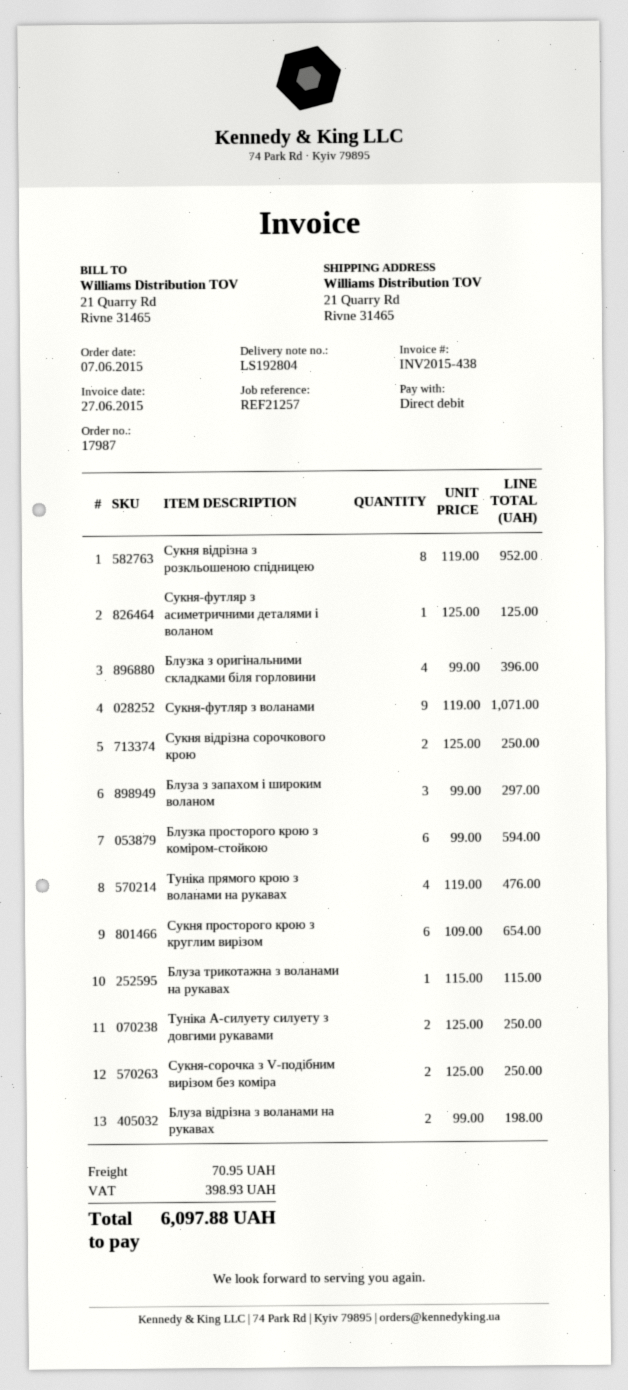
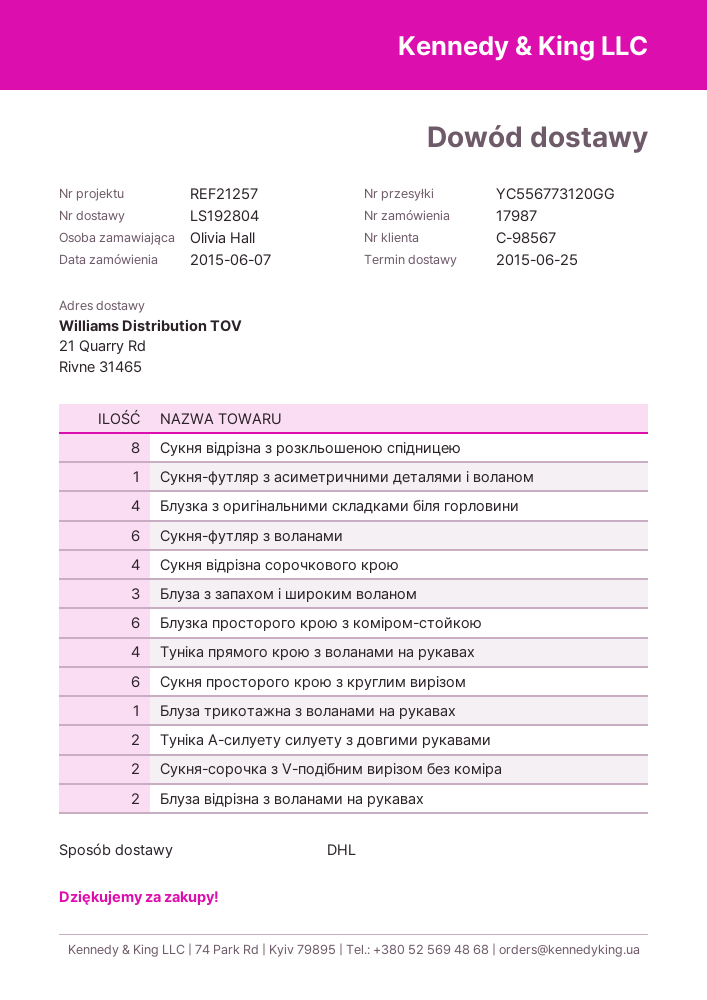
Сукня-футляр з воланами: 9 -> 6
Сукня відрізна сорочкового крою: 2 -> 4

